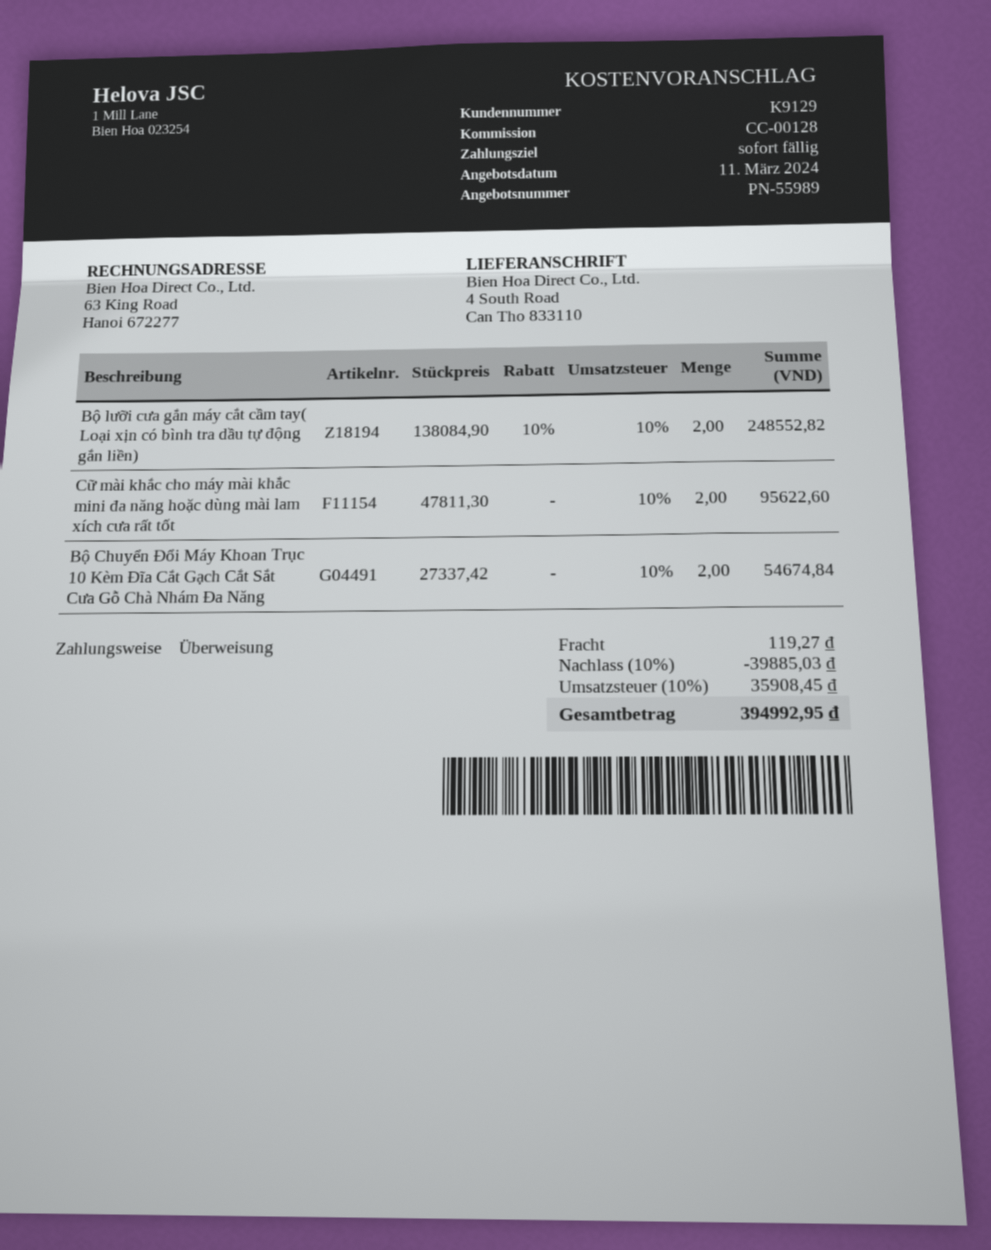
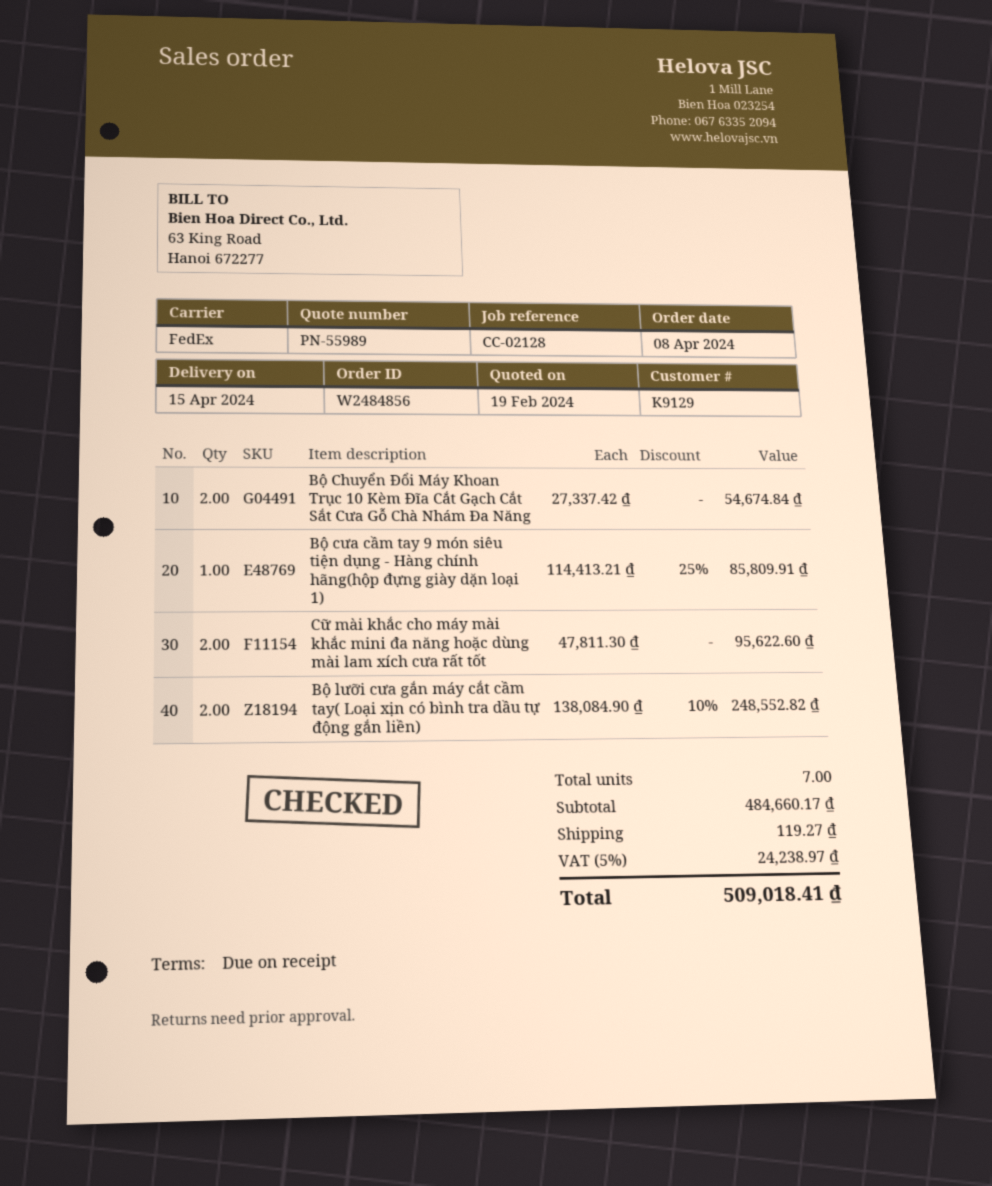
quote date: 2024-03-11 -> 2024-02-19
reference: CC-00128 -> CC-02128
Bộ cưa cầm tay 9 món siêu tiện dụng - Hàng chính hãng(hộp đựng giày dặn loại 1): none -> 1 x 114413.21 - 25% = 85809.91
discount: 10% = 39885.03 -> none
tax: 10% = 35908.45 -> 5% = 24238.97
total: 394992.95 -> 509018.41

